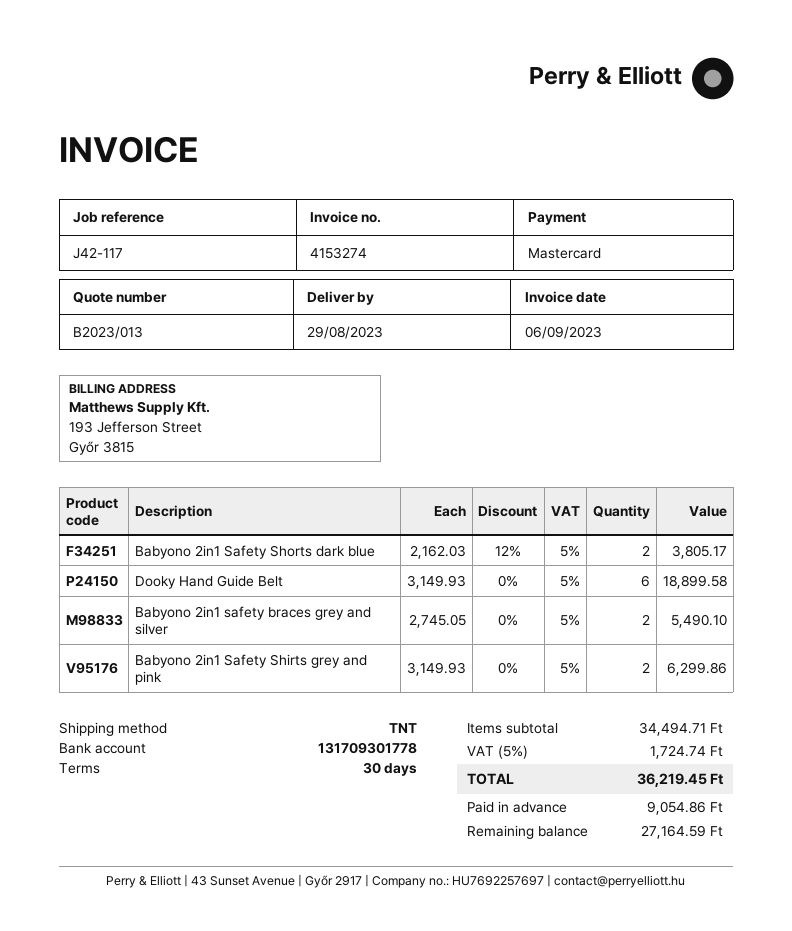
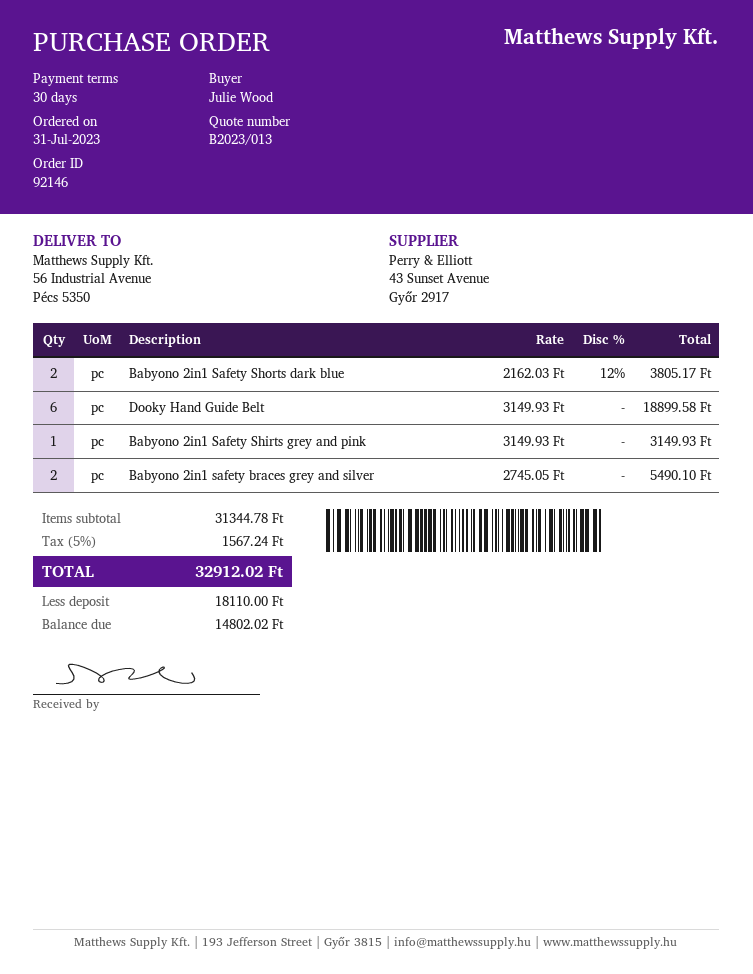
Babyono 2in1 Safety Shirts grey and pink: 2 x 3149.93 = 6299.86 -> 1 x 3149.93 = 3149.93
subtotal: 34494.71 -> 31344.78
tax: 5% = 1724.74 -> 5% = 1567.24
total: 36219.45 -> 32912.02
deposit: 9054.86 -> 18110.00
balance: 27164.59 -> 14802.02

